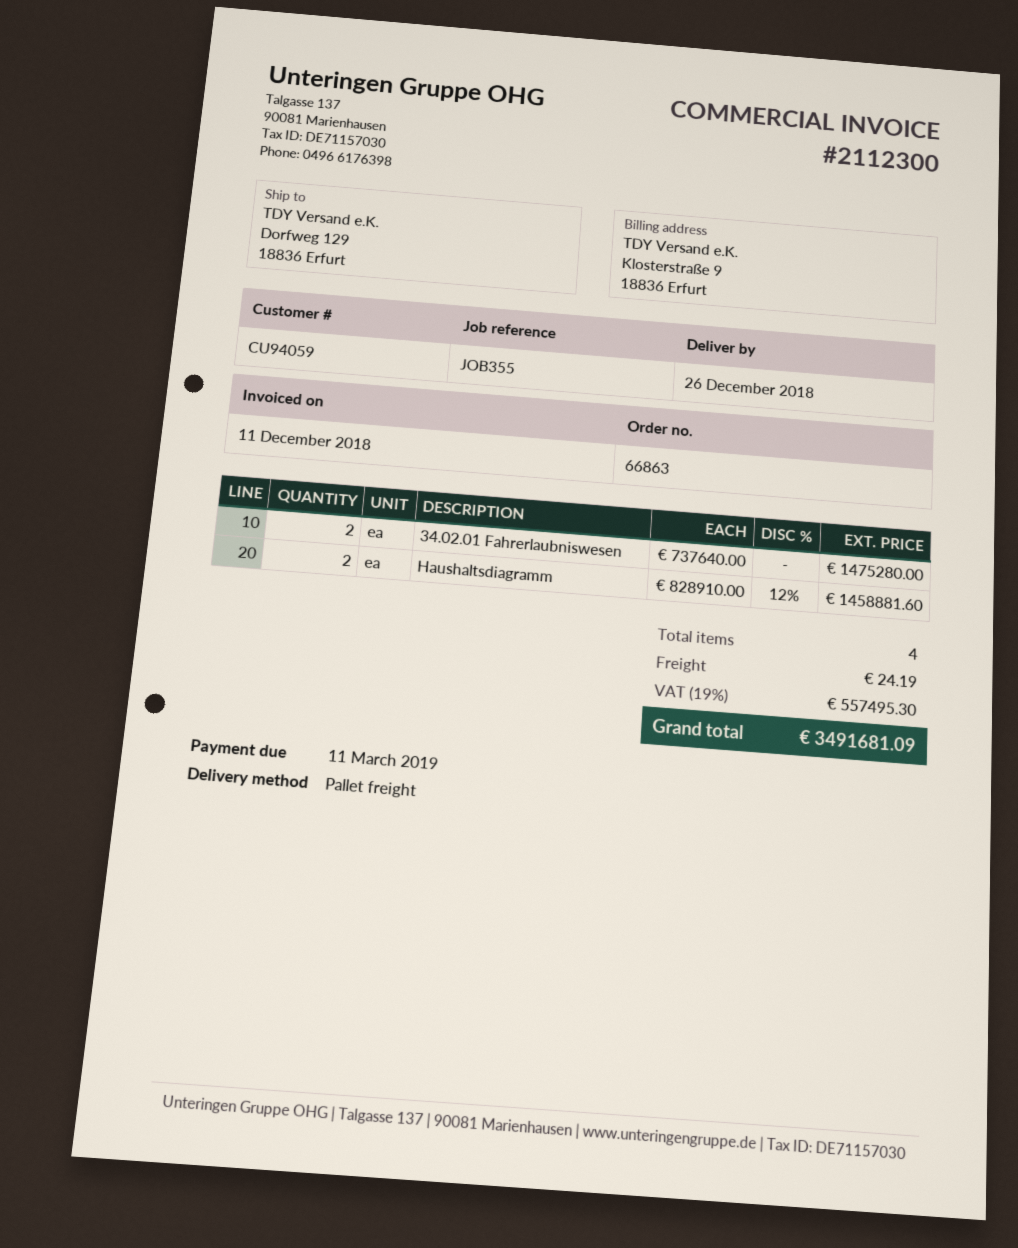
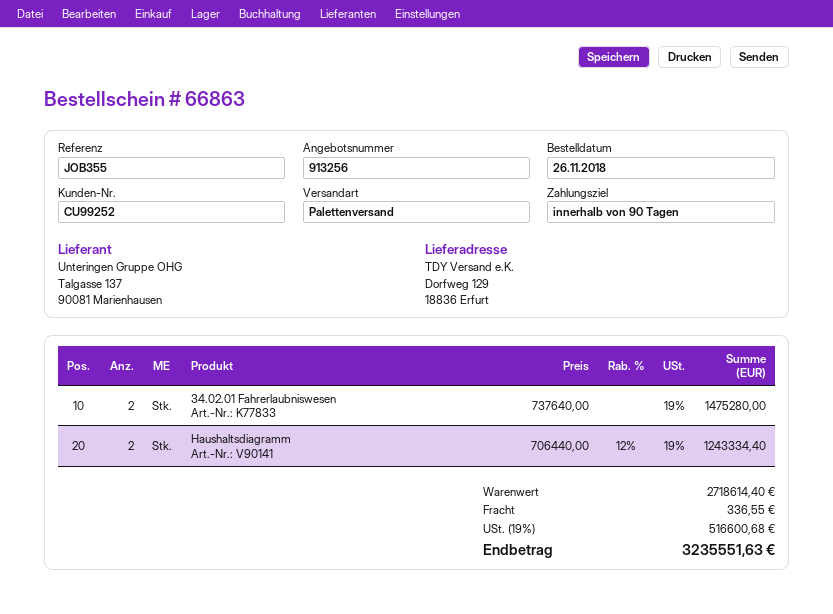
customer number: CU94059 -> CU99252
Haushaltsdiagramm: 2 x 828910.00 - 12% = 1458881.60 -> 2 x 706440.00 - 12% = 1243334.40
shipping: 24.19 -> 336.55
tax: 19% = 557495.30 -> 19% = 516600.68
total: 3491681.09 -> 3235551.63

